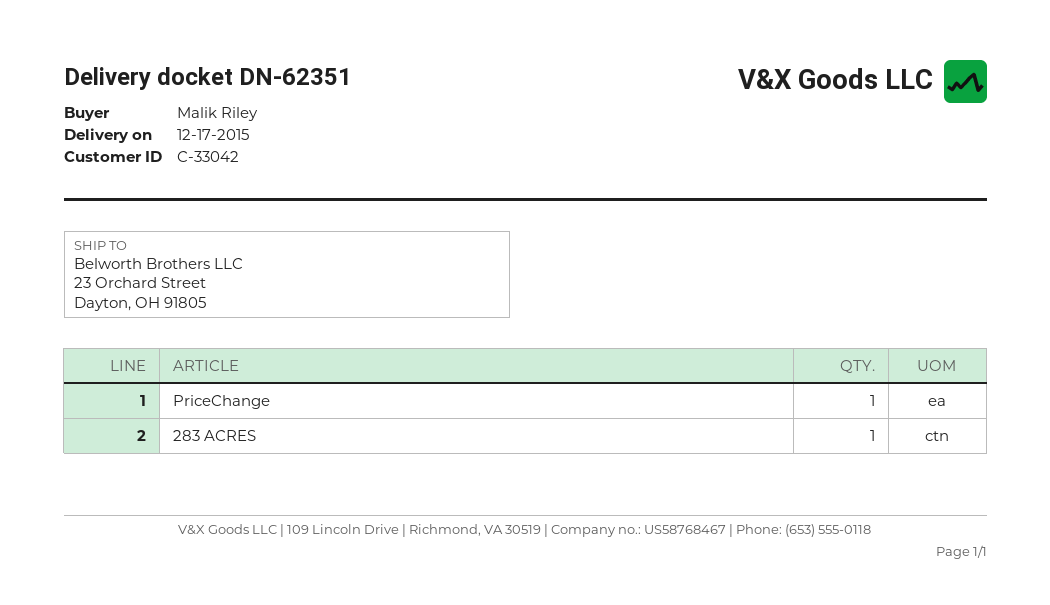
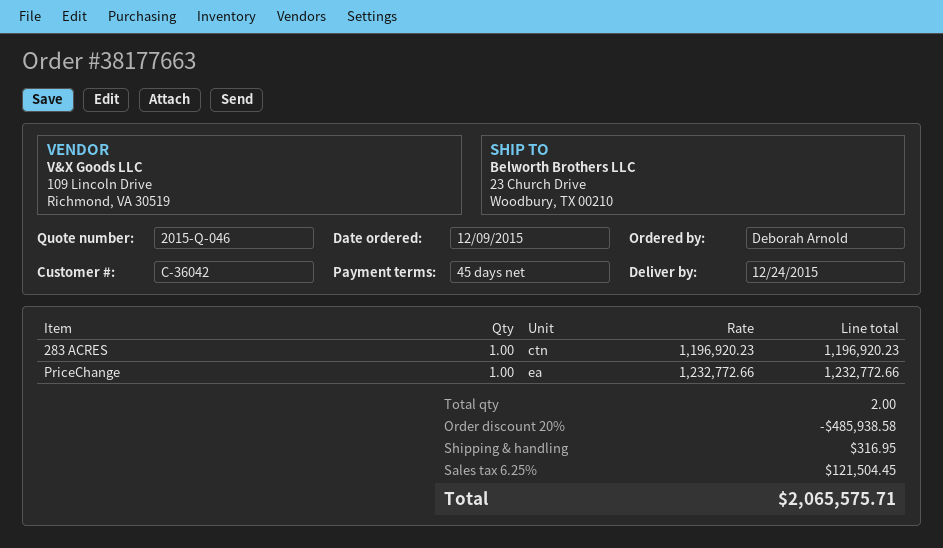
delivery date: 2015-12-17 -> 2015-12-24
customer number: C-33042 -> C-36042
ordered by: Malik Riley -> Deborah Arnold
ship to: 23 Orchard Street, Dayton, OH 91805 -> 23 Church Drive, Woodbury, TX 00210

